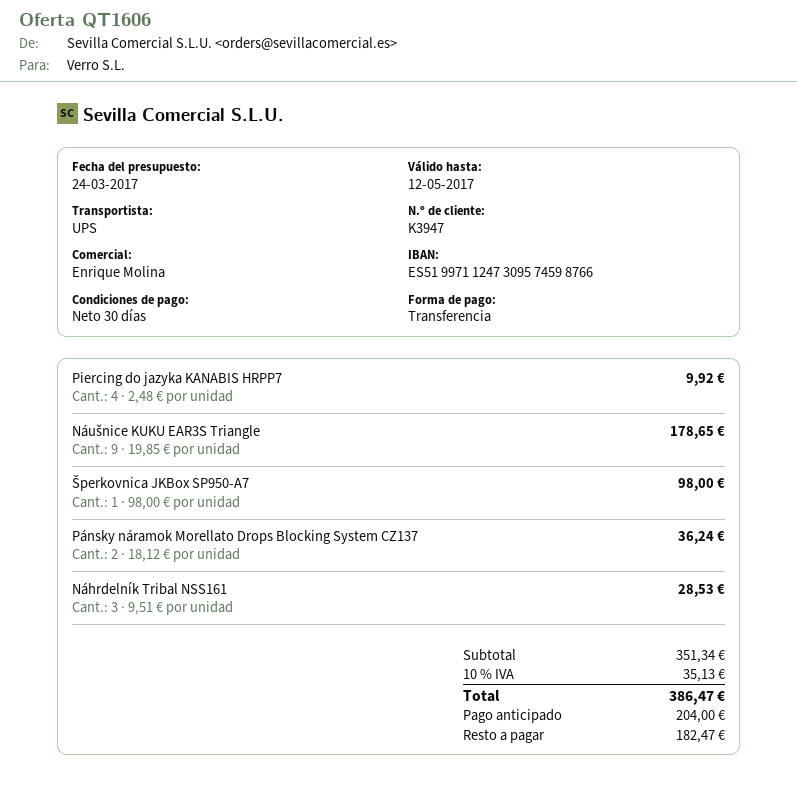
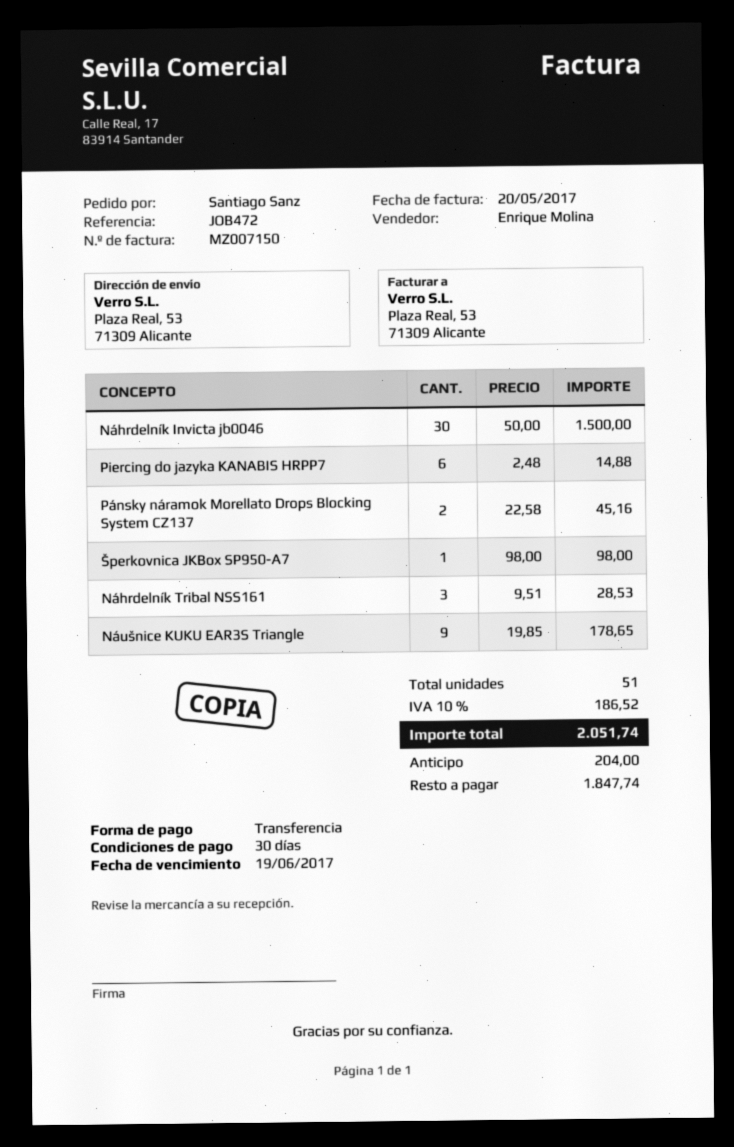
Piercing do jazyka KANABIS HRPP7: 4 x 2.48 = 9.92 -> 6 x 2.48 = 14.88
Pánsky náramok Morellato Drops Blocking System CZ137: 2 x 18.12 = 36.24 -> 2 x 22.58 = 45.16
Náhrdelník Invicta jb0046: none -> 30 x 50.00 = 1500.00
tax: 10% = 35.13 -> 10% = 186.52
total: 386.47 -> 2051.74
balance: 182.47 -> 1847.74

